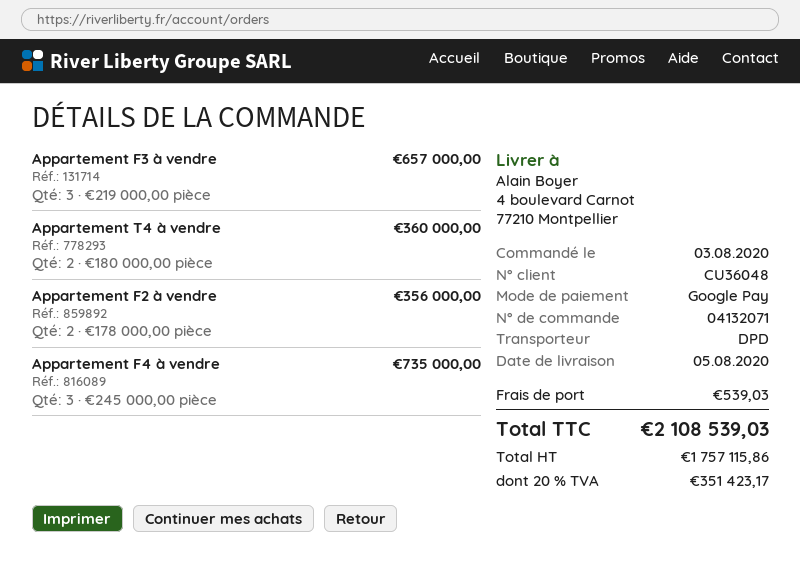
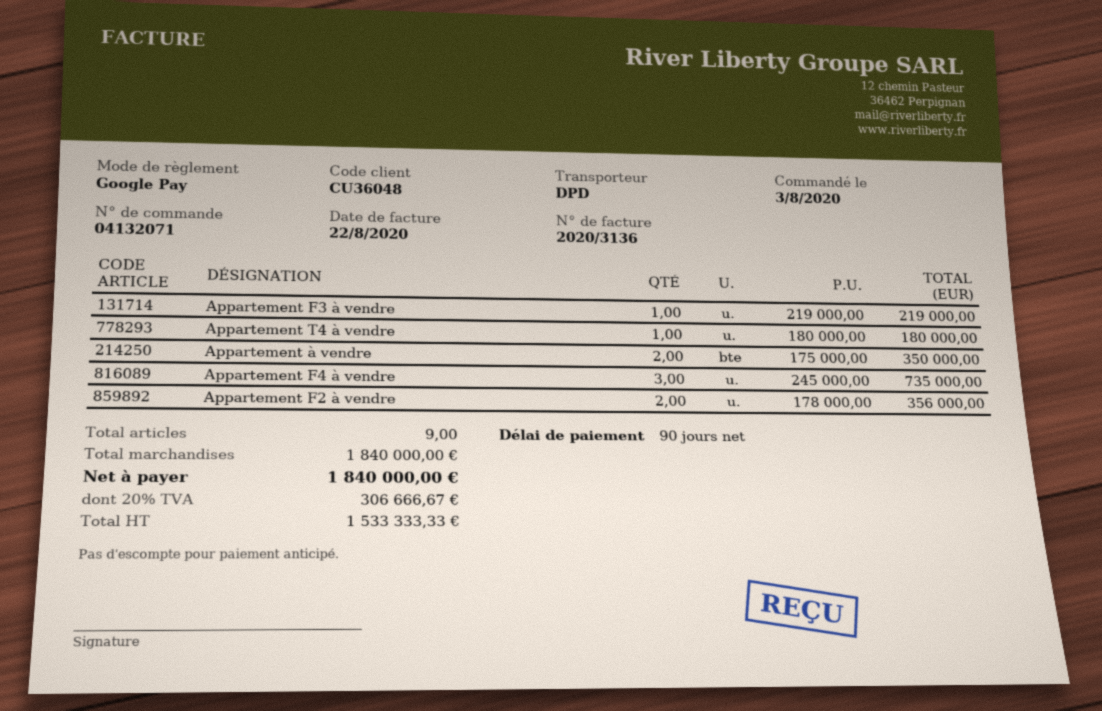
Appartement F3 à vendre: 3 x 219000.00 = 657000.00 -> 1 x 219000.00 = 219000.00
Appartement T4 à vendre: 2 x 180000.00 = 360000.00 -> 1 x 180000.00 = 180000.00
Appartement à vendre: none -> 2 x 175000.00 = 350000.00
shipping: 539.03 -> none
net: 1757115.86 -> 1533333.33
tax: 20% = 351423.17 -> 20% = 306666.67
total: 2108539.03 -> 1840000.00

